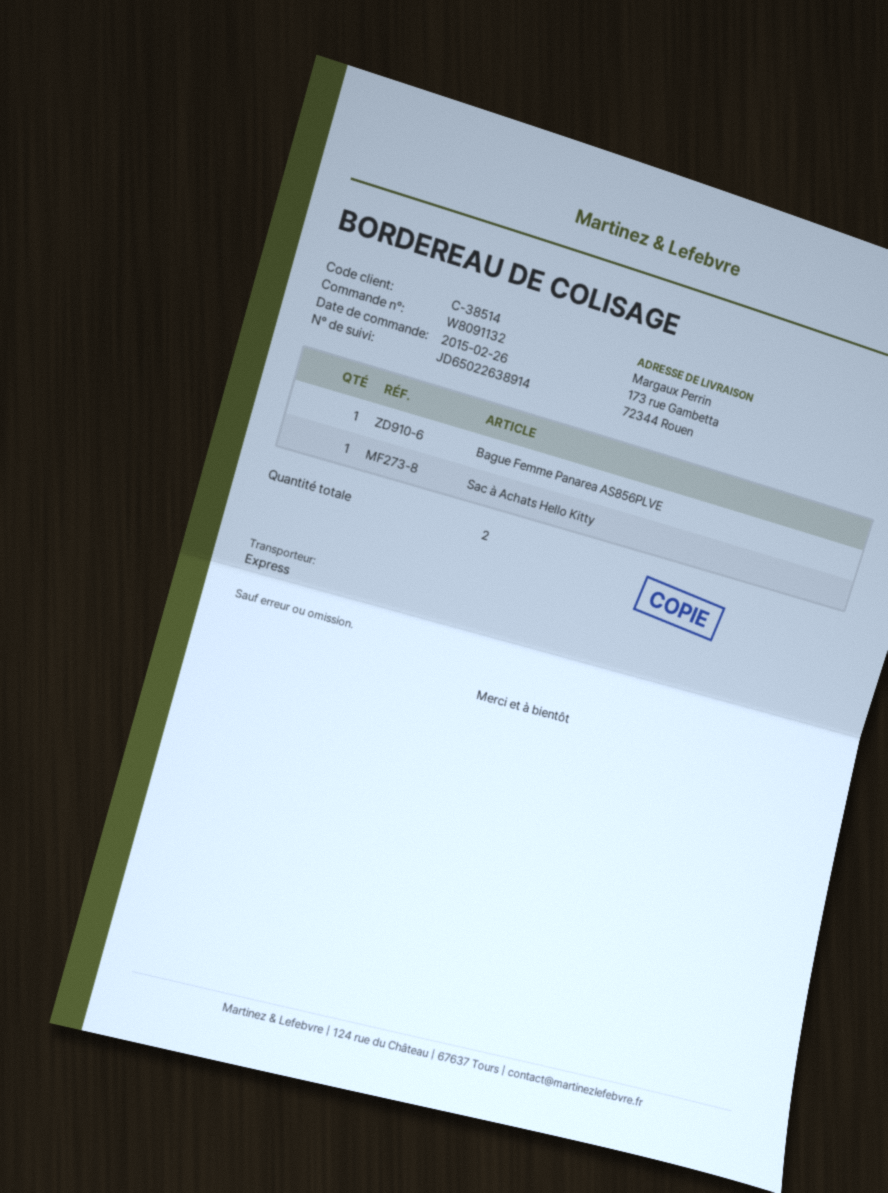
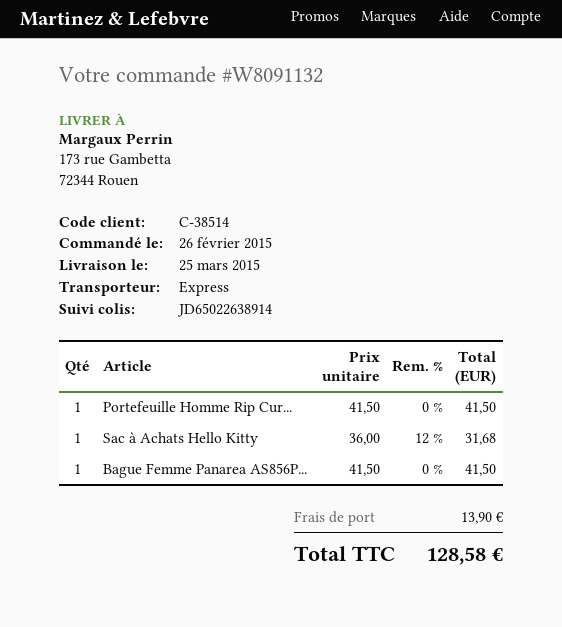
Portefeuille Homme Rip Cur...: none -> 1

